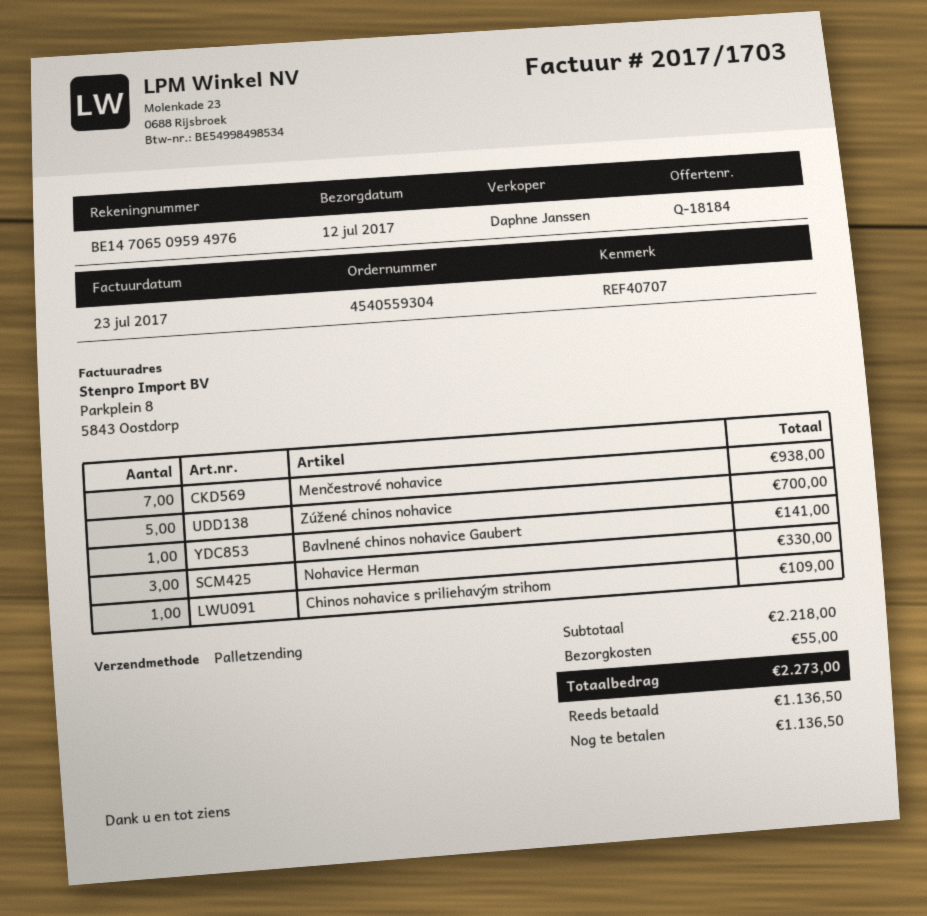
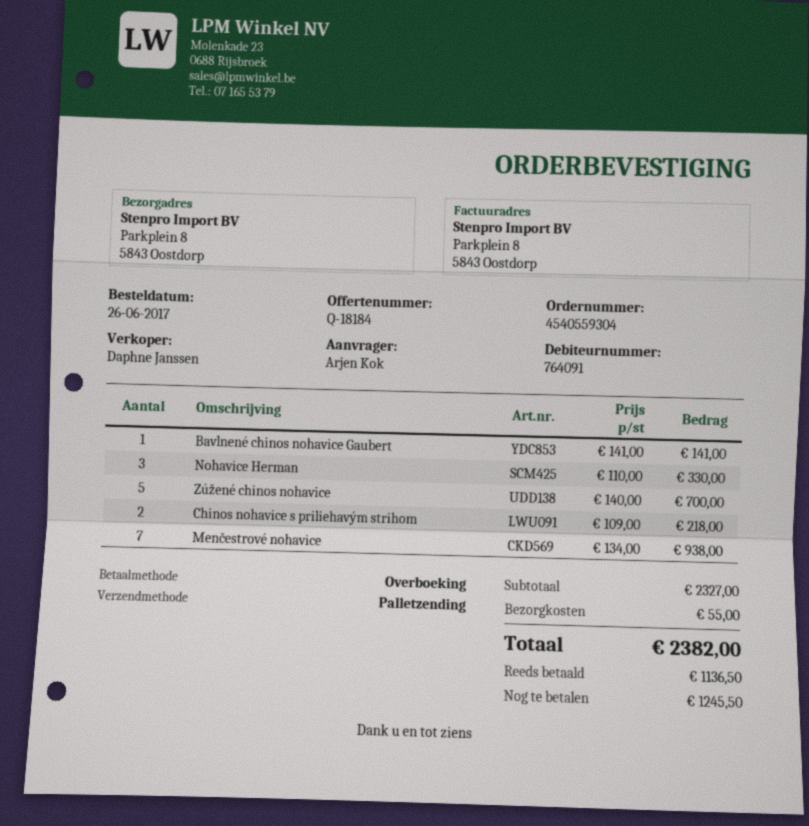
Chinos nohavice s priliehavým strihom: 1 for 109.00 -> 2 for 218.00
subtotal: 2218.00 -> 2327.00
total: 2273.00 -> 2382.00
balance: 1136.50 -> 1245.50

